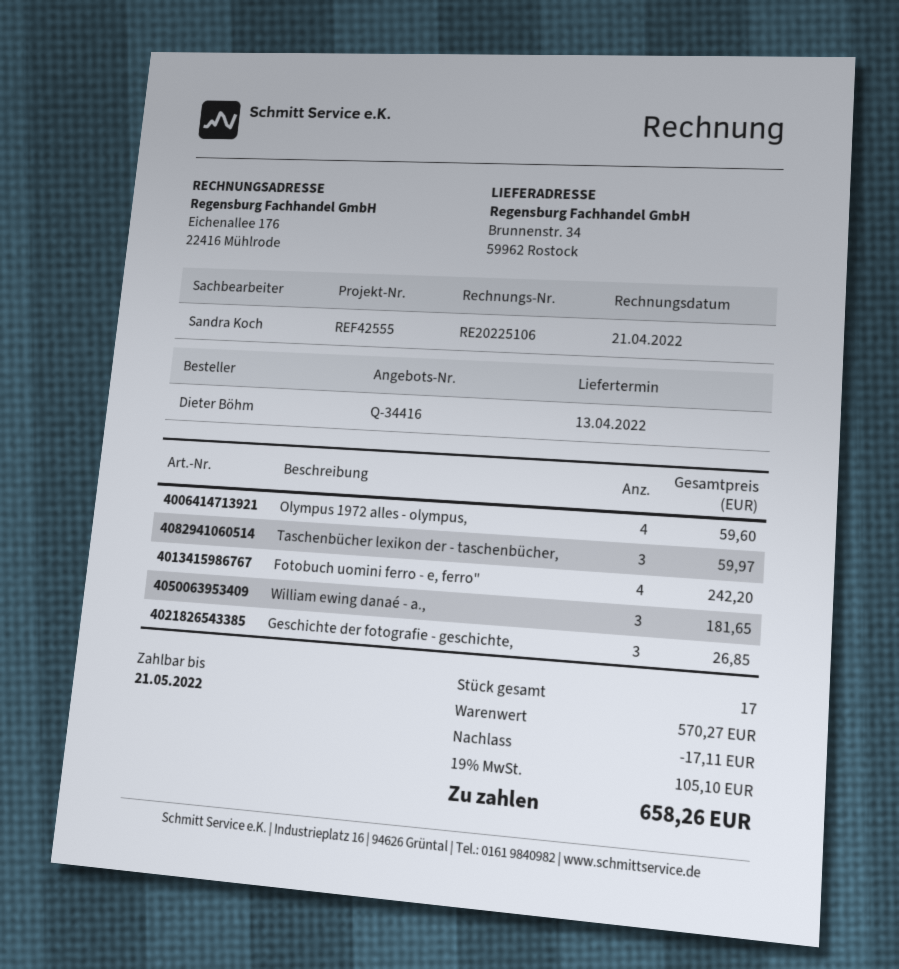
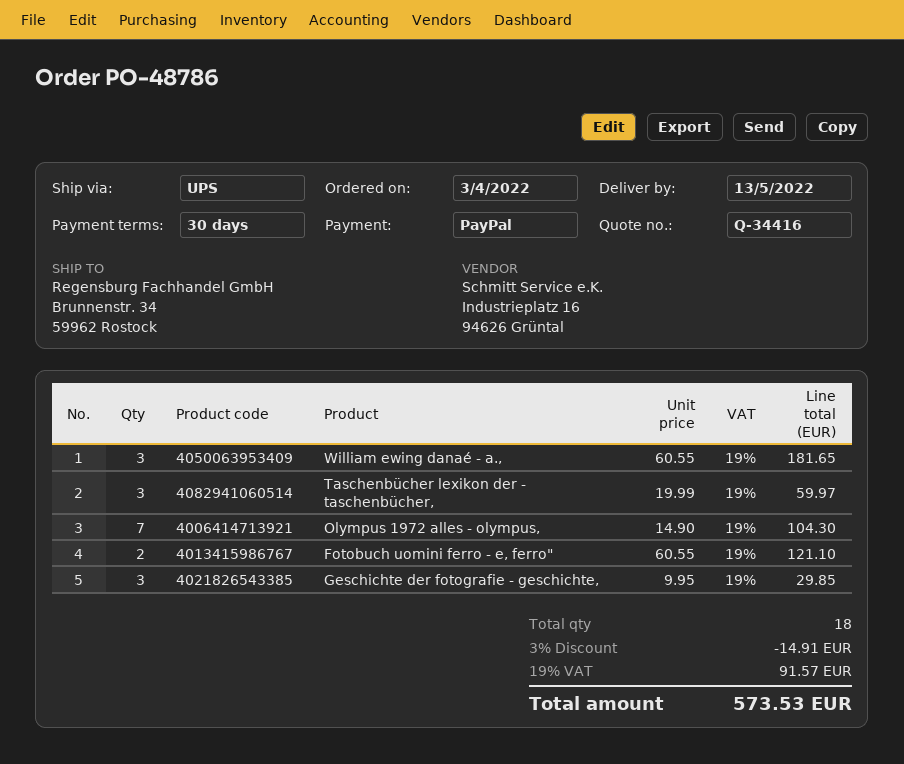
delivery date: 2022-04-13 -> 2022-05-13
Olympus 1972 alles - olympus,: 4 for 59.60 -> 7 for 104.30
Fotobuch uomini ferro - e, ferro": 4 for 242.20 -> 2 for 121.10
Geschichte der fotografie - geschichte,: 3 for 26.85 -> 3 for 29.85
total quantity: 17 -> 18
discount: 17.11 -> 14.91
tax: 19% = 105.10 -> 19% = 91.57
total: 658.26 -> 573.53

